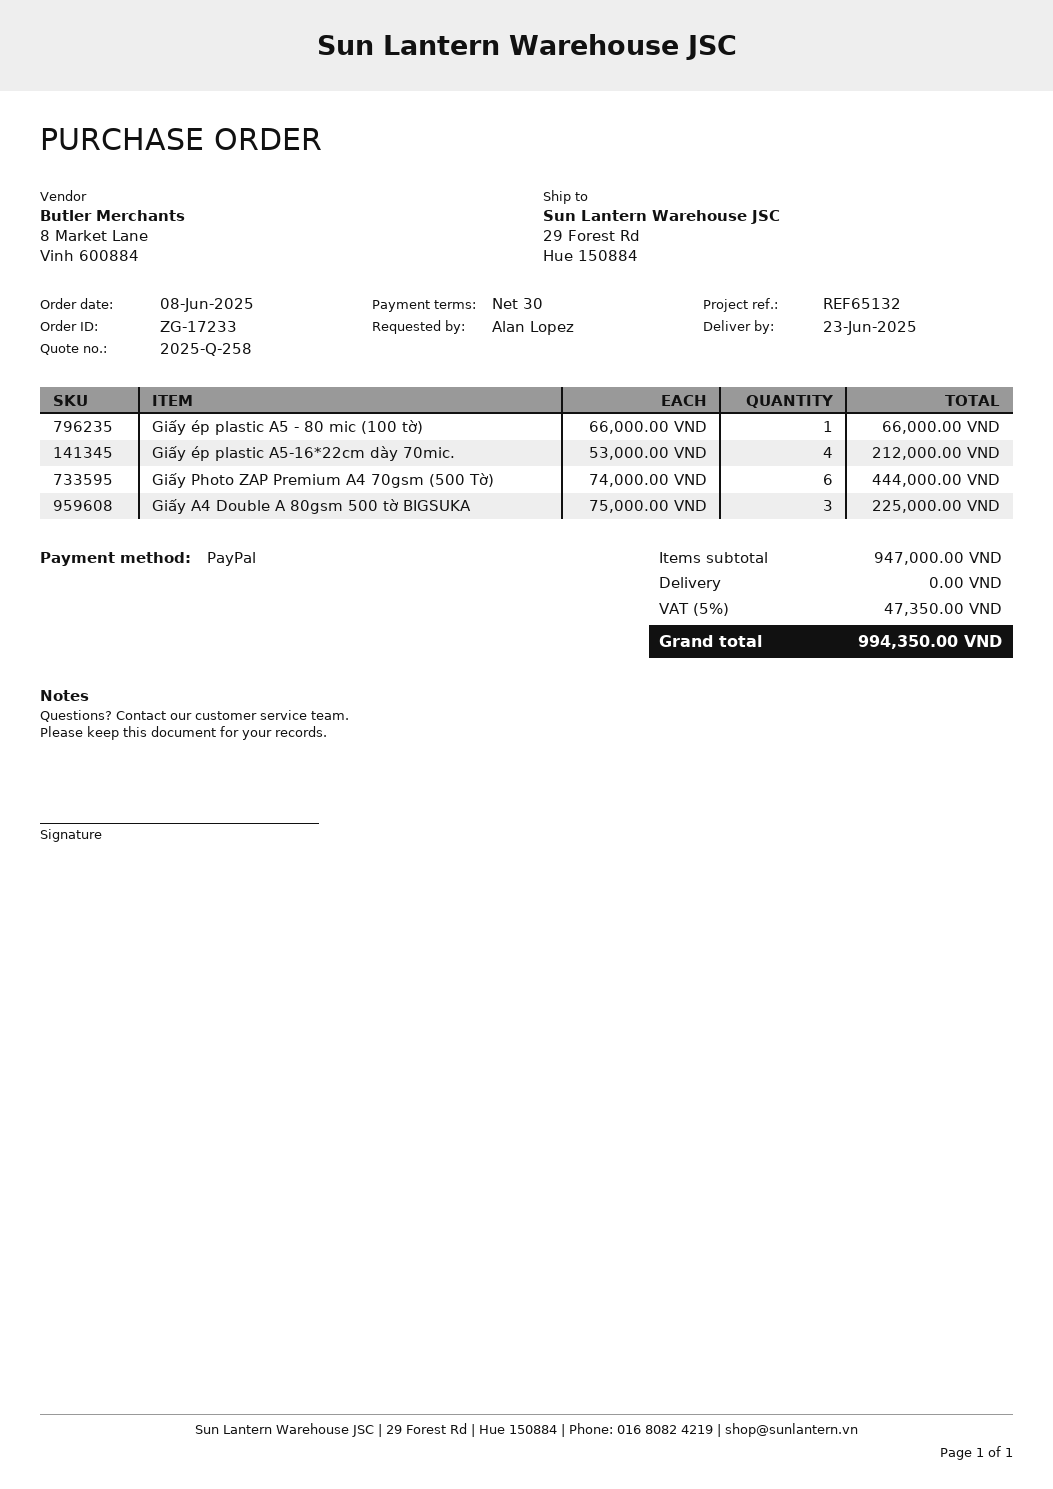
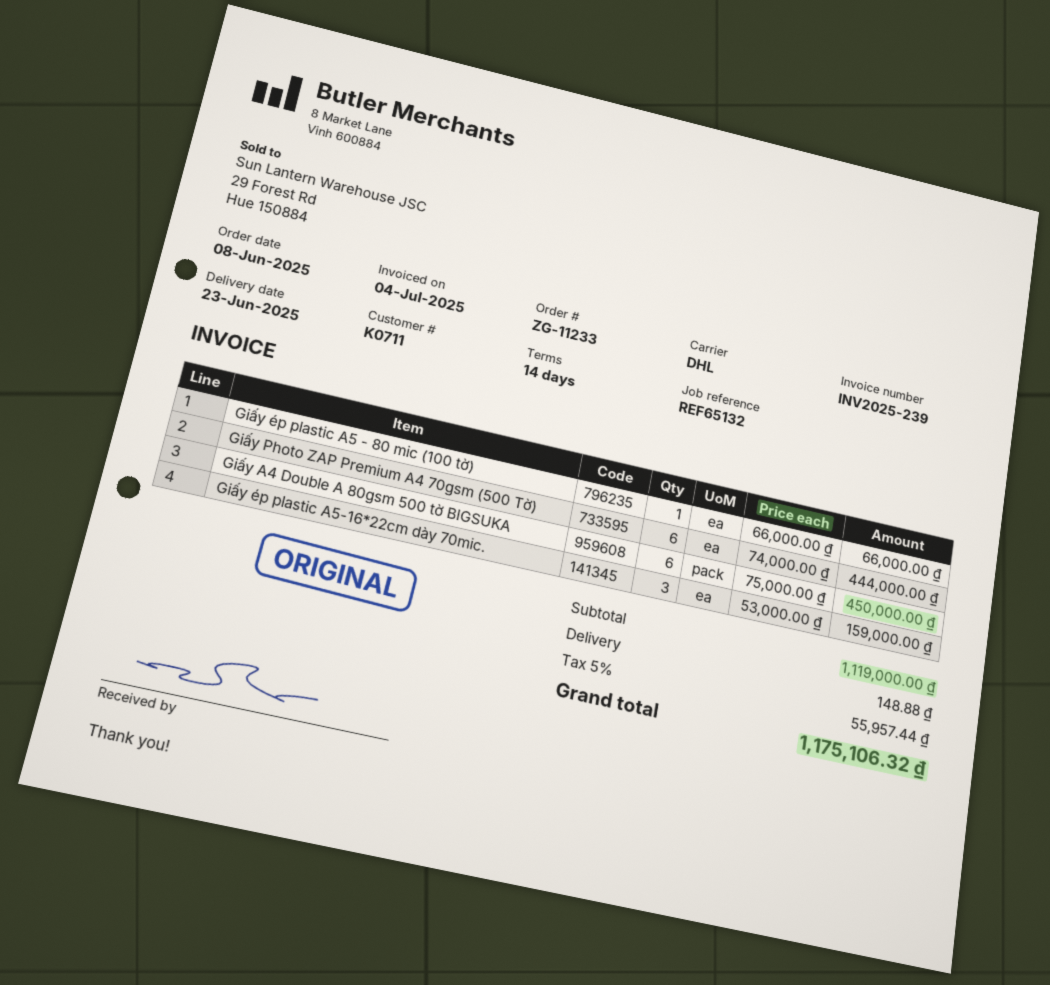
order number: ZG-17233 -> ZG-11233
payment terms: 30 days -> 14 days
Giấy ép plastic A5-16*22cm dày 70mic.: 4 x 53000.00 = 212000.00 -> 3 x 53000.00 = 159000.00
Giấy A4 Double A 80gsm 500 tờ BIGSUKA: 3 x 75000.00 = 225000.00 -> 6 x 75000.00 = 450000.00
subtotal: 947000.00 -> 1119000.00
shipping: 0.00 -> 148.88
tax: 5% = 47350.00 -> 5% = 55957.44
total: 994350.00 -> 1175106.32

